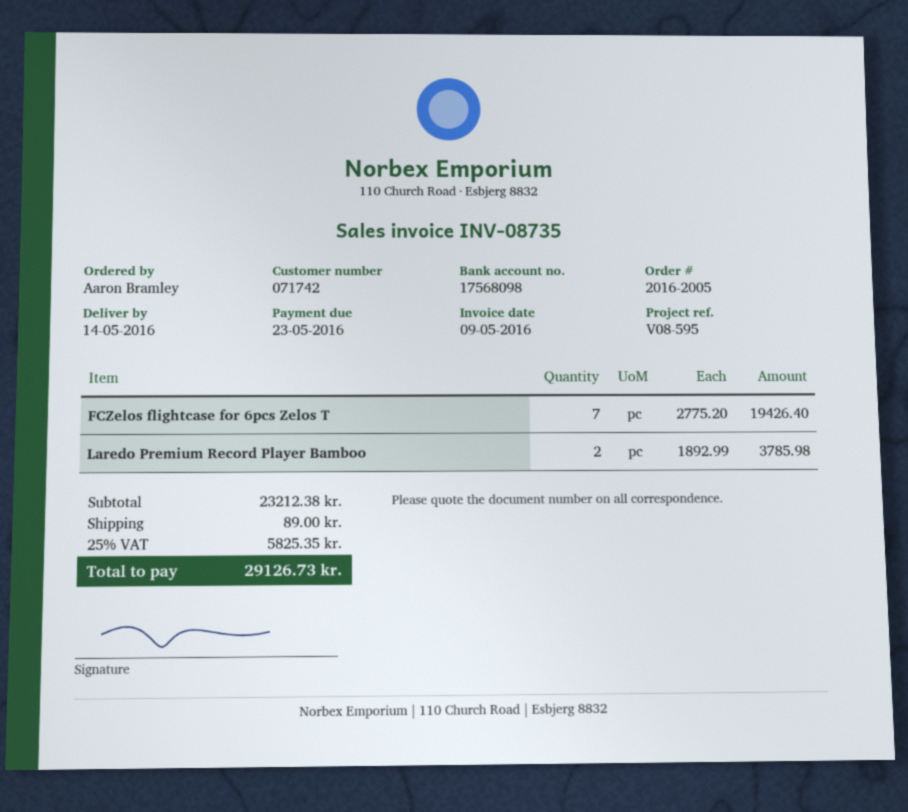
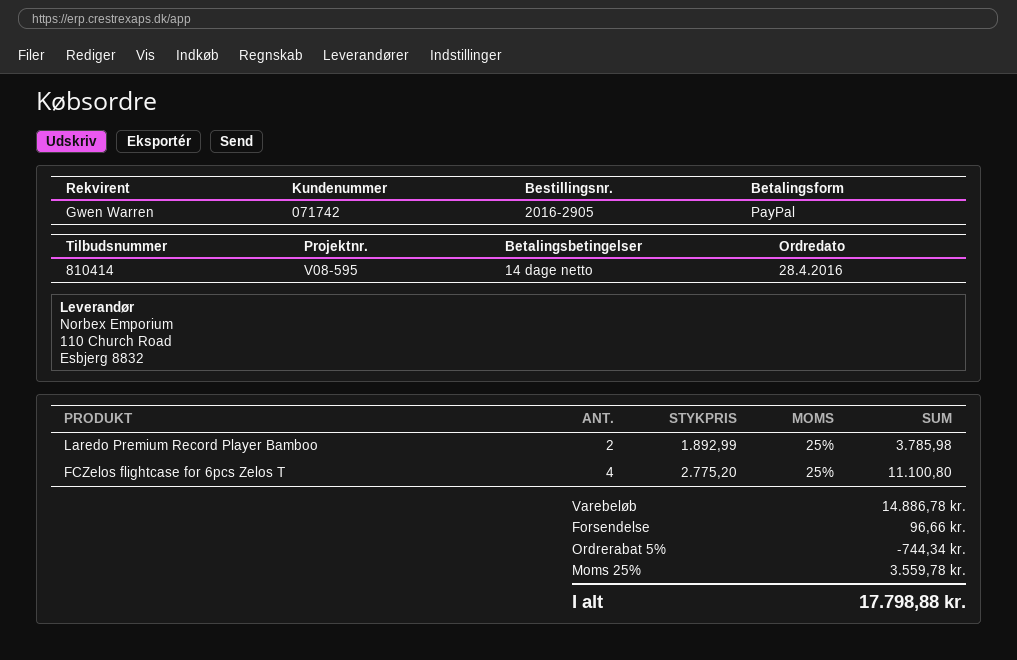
order number: 2016-2005 -> 2016-2905
ordered by: Aaron Bramley -> Gwen Warren
FCZelos flightcase for 6pcs Zelos T: 7 x 2775.20 = 19426.40 -> 4 x 2775.20 = 11100.80
subtotal: 23212.38 -> 14886.78
discount: none -> 5% = 744.34
shipping: 89.00 -> 96.66
tax: 25% = 5825.35 -> 25% = 3559.78
total: 29126.73 -> 17798.88

